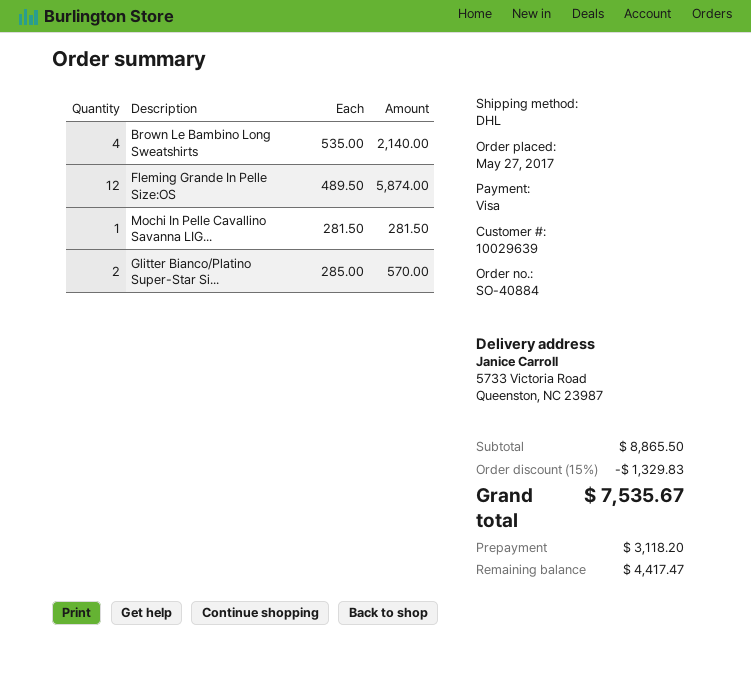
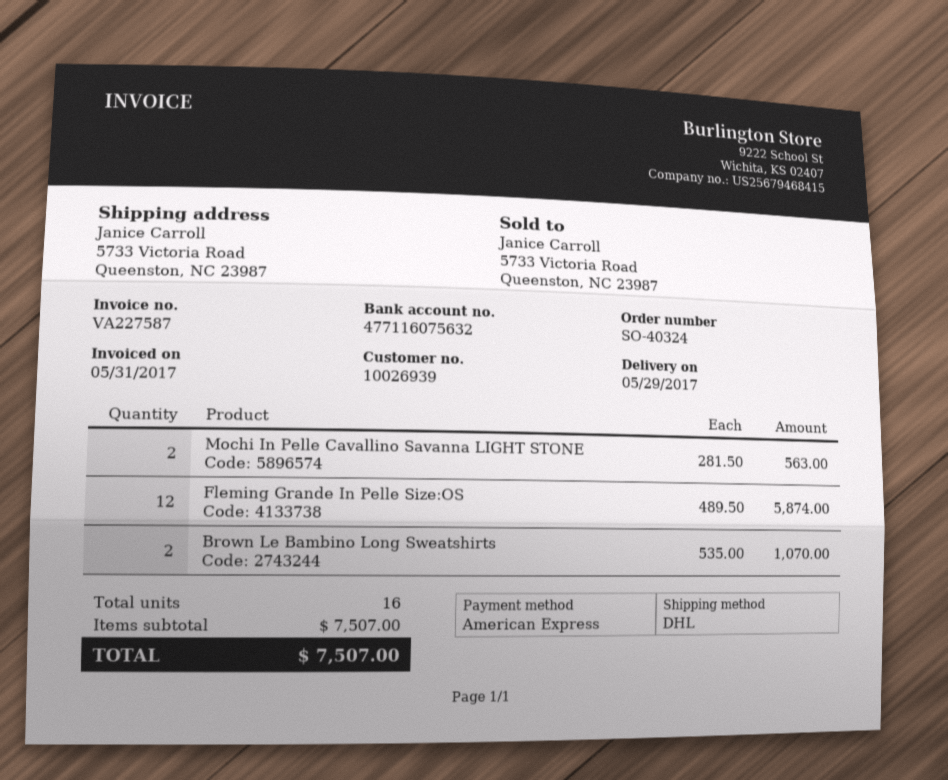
order number: SO-40884 -> SO-40324
customer number: 10029639 -> 10026939
payment method: Visa -> American Express
Brown Le Bambino Long Sweatshirts: 4 x 535.00 = 2140.00 -> 2 x 535.00 = 1070.00
Mochi In Pelle Cavallino Savanna LIG...: 1 x 281.50 = 281.50 -> 2 x 281.50 = 563.00
Glitter Bianco/Platino Super-Star Si...: 2 x 285.00 = 570.00 -> none
subtotal: 8865.50 -> 7507.00
discount: 15% = 1329.83 -> none
total: 7535.67 -> 7507.00

